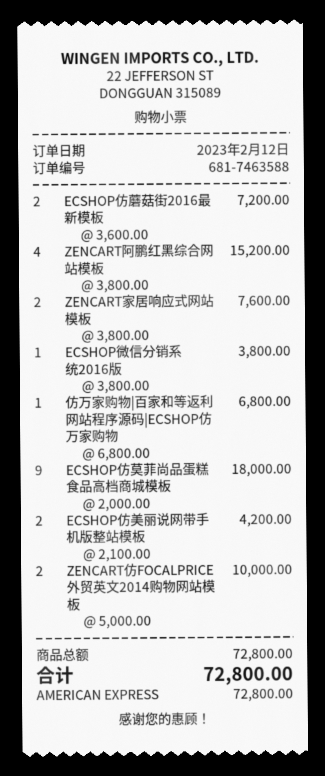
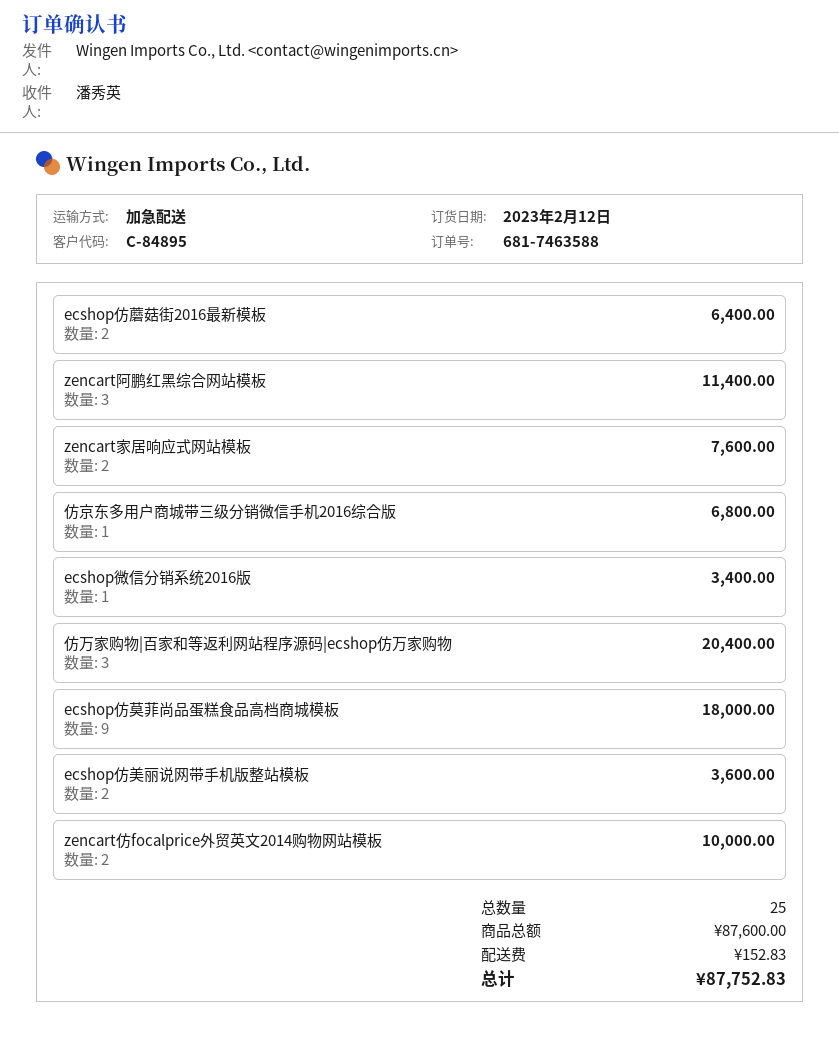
ECSHOP仿蘑菇街2016最新模板: 2 for 7200.00 -> 2 for 6400.00
ZENCART阿鹏红黑综合网站模板: 4 for 15200.00 -> 3 for 11400.00
ECSHOP微信分销系统2016版: 1 for 3800.00 -> 1 for 3400.00
仿万家购物|百家和等返利网站程序源码|ECSHOP仿万家购物: 1 for 6800.00 -> 3 for 20400.00
ECSHOP仿美丽说网带手机版整站模板: 2 for 4200.00 -> 2 for 3600.00
仿京东多用户商城带三级分销微信手机2016综合版: none -> 1 for 6800.00
subtotal: 72800.00 -> 87600.00
shipping: none -> 152.83
total: 72800.00 -> 87752.83

